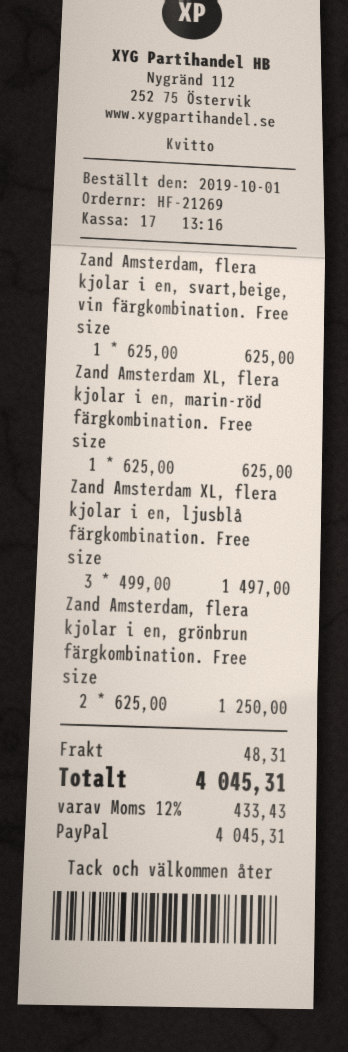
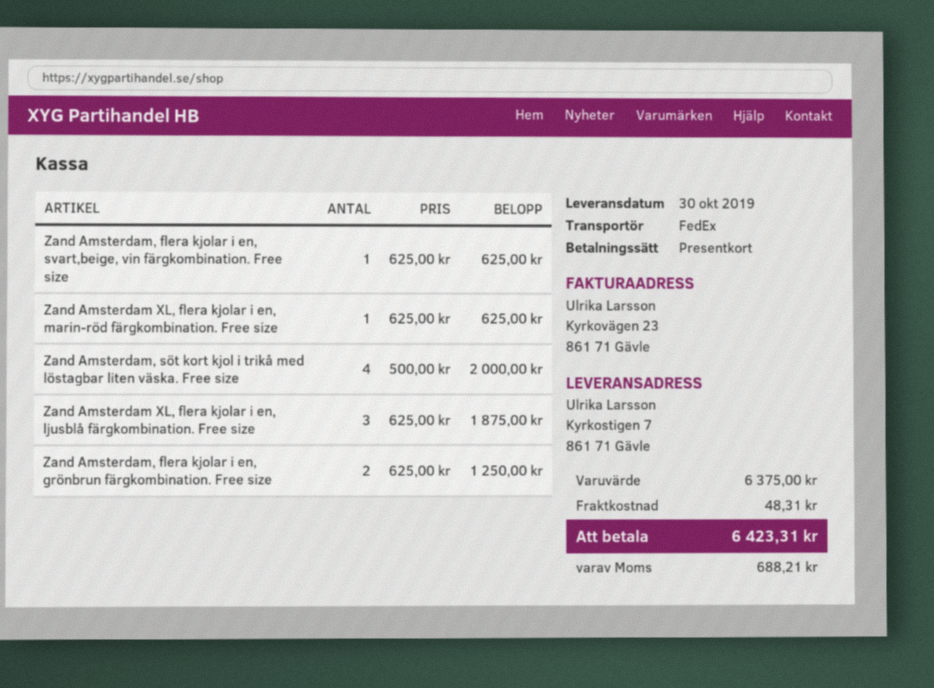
payment method: PayPal -> gift card
Zand Amsterdam XL, flera kjolar i en, ljusblå färgkombination. Free size: 3 x 499.00 = 1497.00 -> 3 x 625.00 = 1875.00
Zand Amsterdam, söt kort kjol i trikå med löstagbar liten väska. Free size: none -> 4 x 500.00 = 2000.00
tax: 433.43 -> 688.21
total: 4045.31 -> 6423.31

